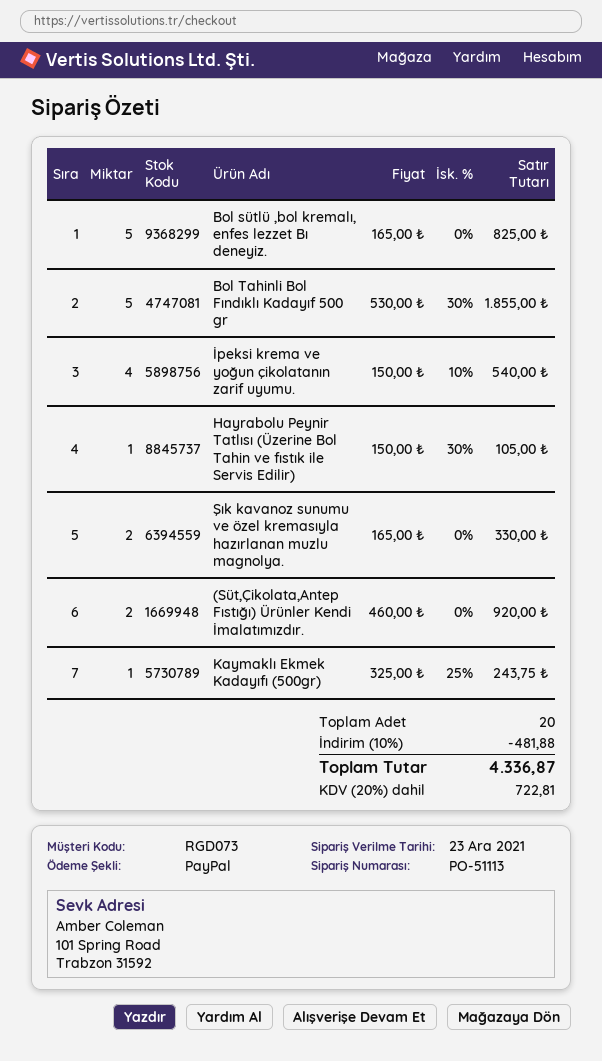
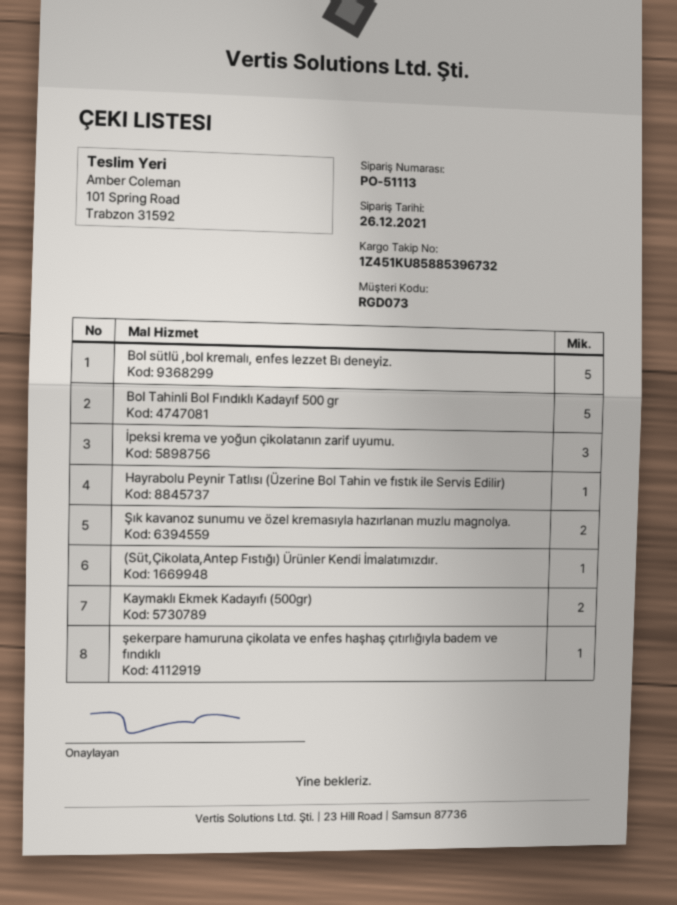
order date: 2021-12-23 -> 2021-12-26
İpeksi krema ve yoğun çikolatanın zarif uyumu.: 4 -> 3
(Süt,Çikolata,Antep Fıstığı) Ürünler Kendi İmalatımızdır.: 2 -> 1
Kaymaklı Ekmek Kadayıfı (500gr): 1 -> 2
şekerpare hamuruna çikolata ve enfes haşhaş çıtırlığıyla badem ve fındıklı: none -> 1

